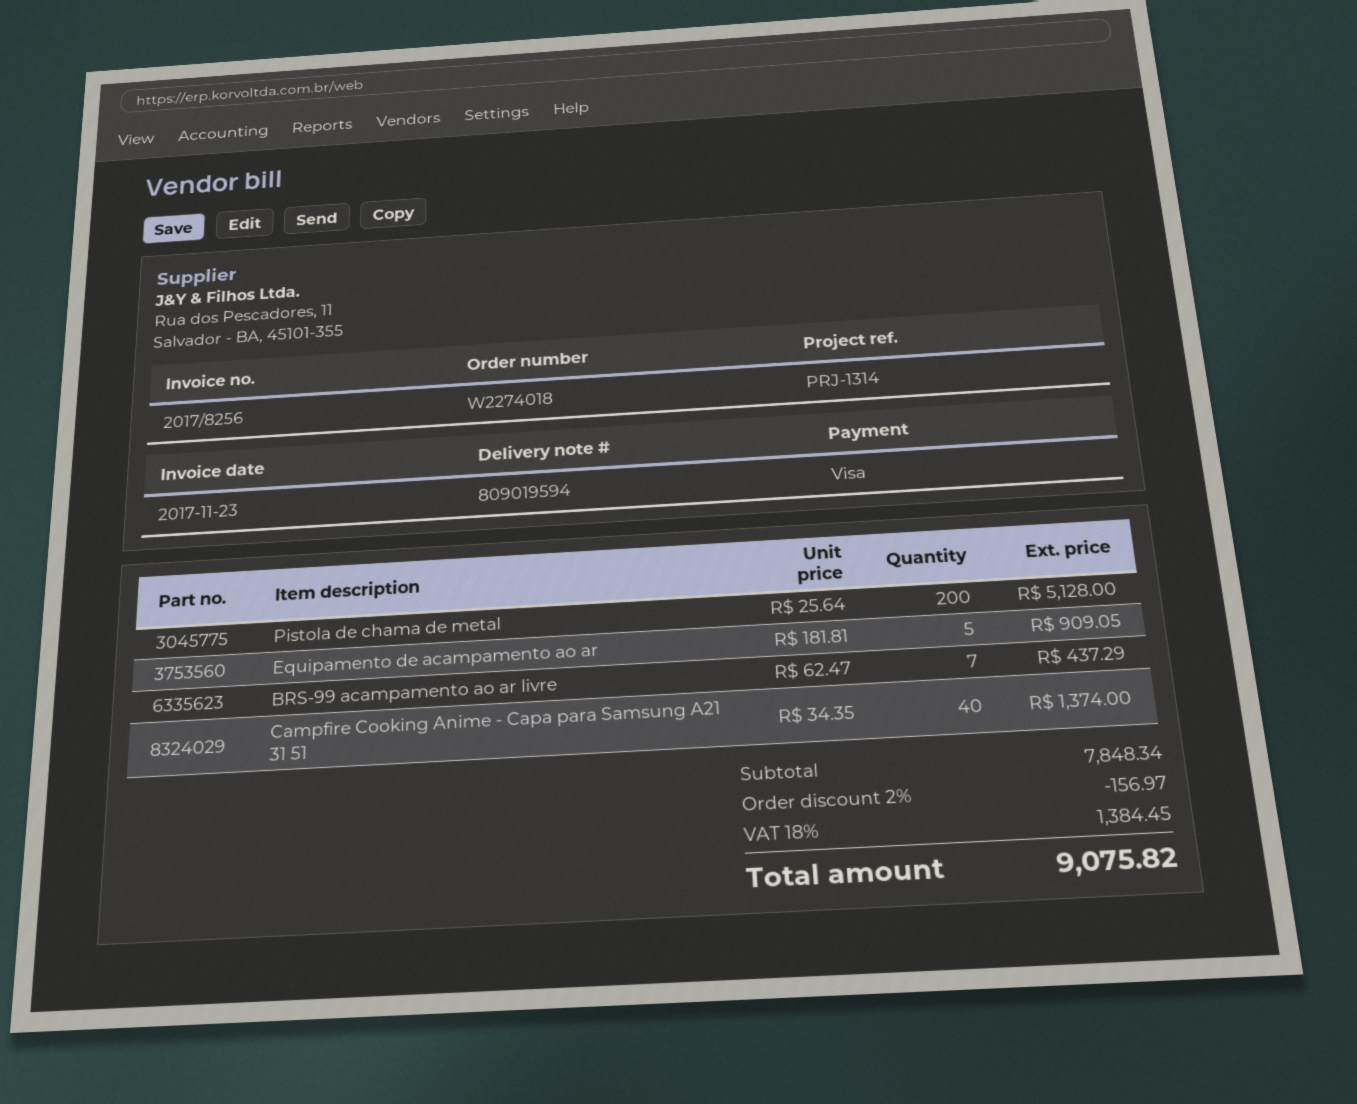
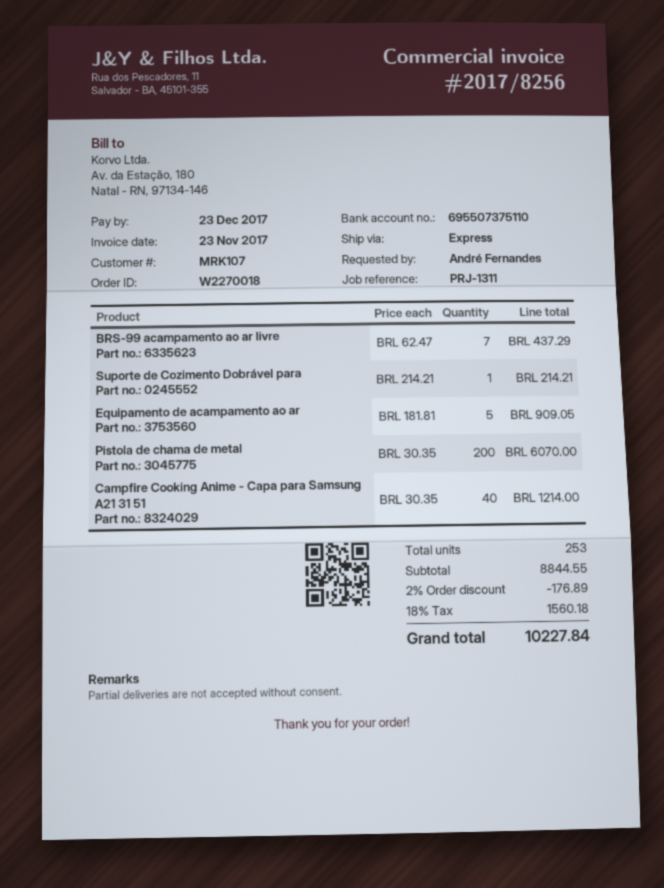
order number: W2274018 -> W2270018
reference: PRJ-1314 -> PRJ-1311
Pistola de chama de metal: 200 x 25.64 = 5128.00 -> 200 x 30.35 = 6070.00
Campfire Cooking Anime - Capa para Samsung A21 31 51: 40 x 34.35 = 1374.00 -> 40 x 30.35 = 1214.00
Suporte de Cozimento Dobrável para: none -> 1 x 214.21 = 214.21
subtotal: 7848.34 -> 8844.55
discount: 2% = 156.97 -> 2% = 176.89
tax: 18% = 1384.45 -> 18% = 1560.18
total: 9075.82 -> 10227.84

